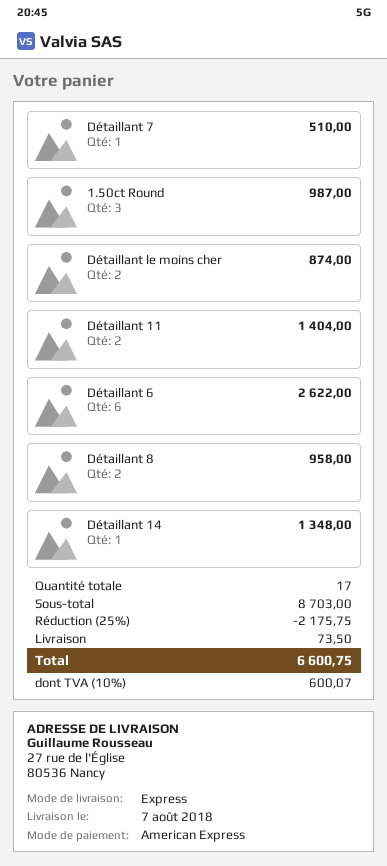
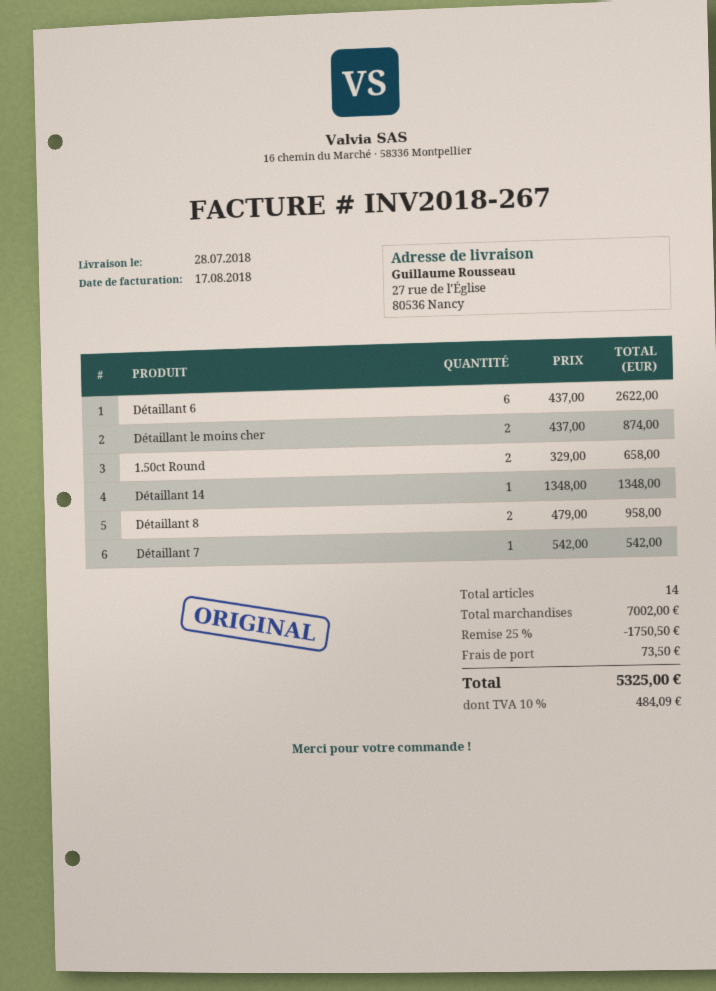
delivery date: 2018-08-07 -> 2018-07-28
Détaillant 7: 1 for 510.00 -> 1 for 542.00
1.50ct Round: 3 for 987.00 -> 2 for 658.00
Détaillant 11: 2 for 1404.00 -> none
total quantity: 17 -> 14
subtotal: 8703.00 -> 7002.00
discount: 25% = 2175.75 -> 25% = 1750.50
tax: 10% = 600.07 -> 10% = 484.09
total: 6600.75 -> 5325.00

